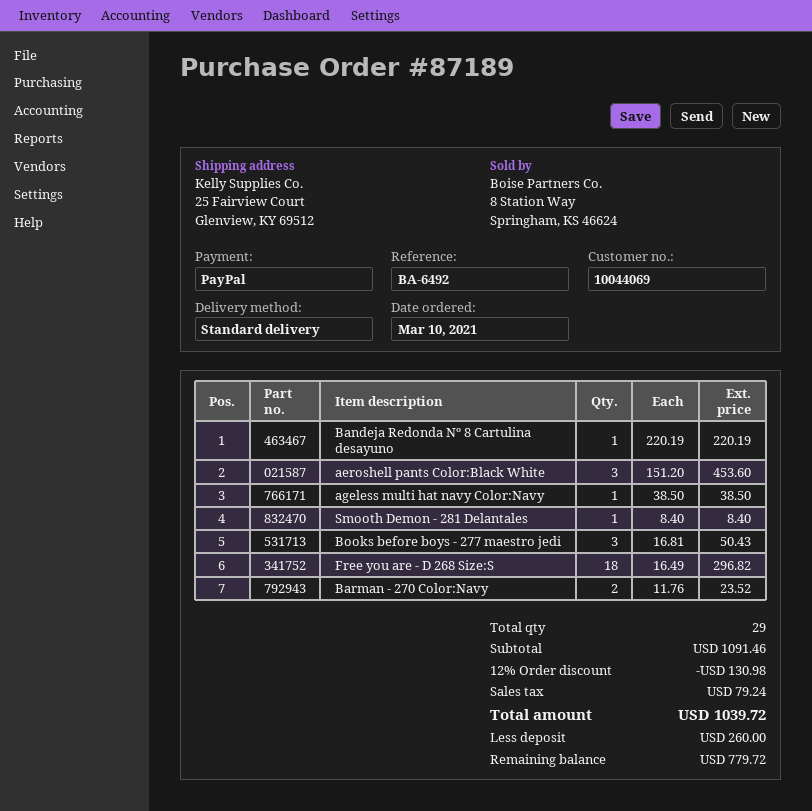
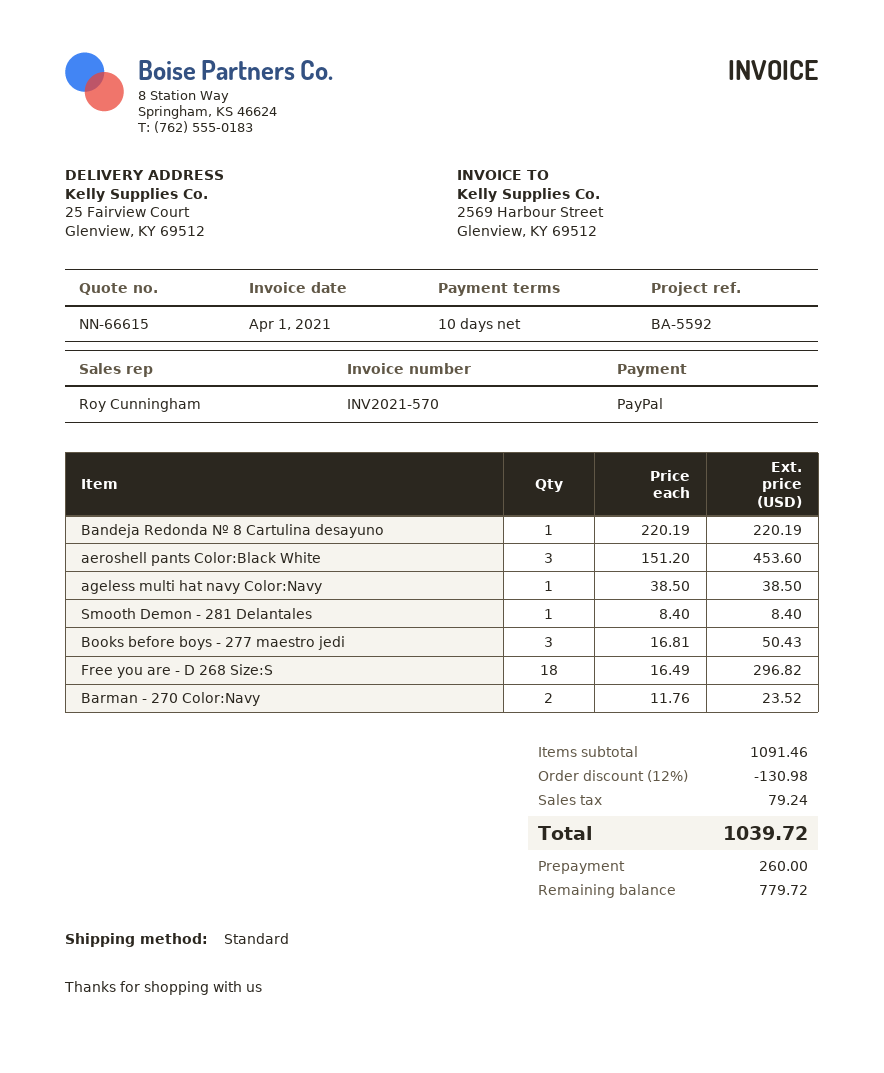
reference: BA-6492 -> BA-5592

